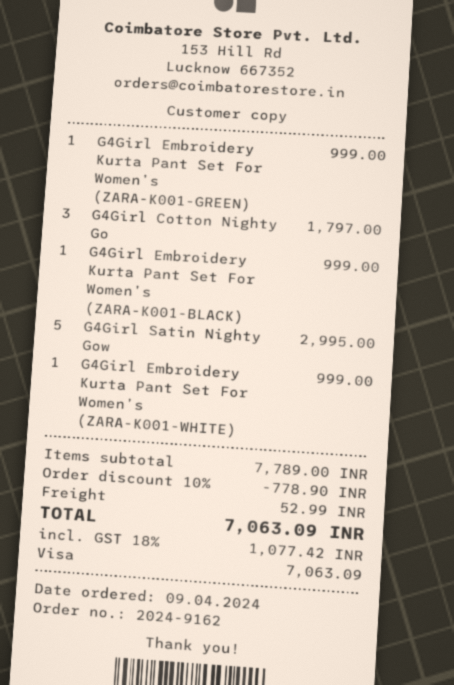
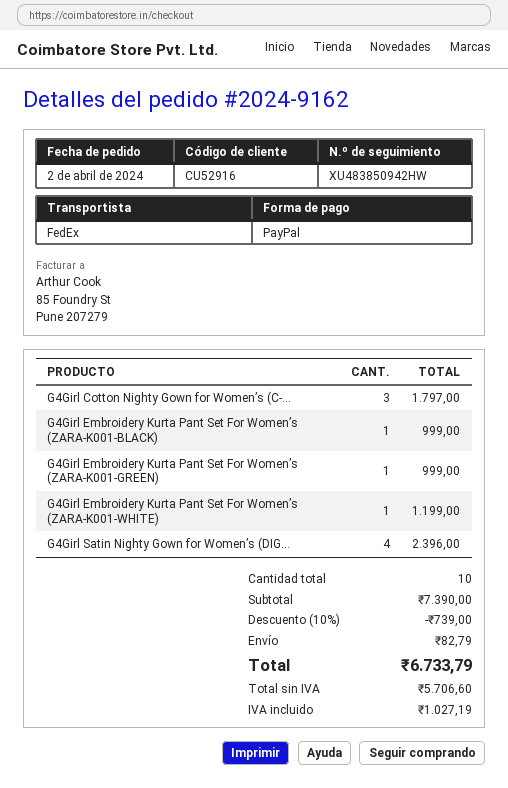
order date: 2024-04-09 -> 2024-04-02
payment method: Visa -> PayPal
G4Girl Satin Nighty Gow: 5 for 2995.00 -> 4 for 2396.00
G4Girl Embroidery Kurta Pant Set For Women’s (ZARA-K001-WHITE): 1 for 999.00 -> 1 for 1199.00
subtotal: 7789.00 -> 7390.00
discount: 10% = 778.90 -> 10% = 739.00
shipping: 52.99 -> 82.79
tax: 1077.42 -> 1027.19
total: 7063.09 -> 6733.79

